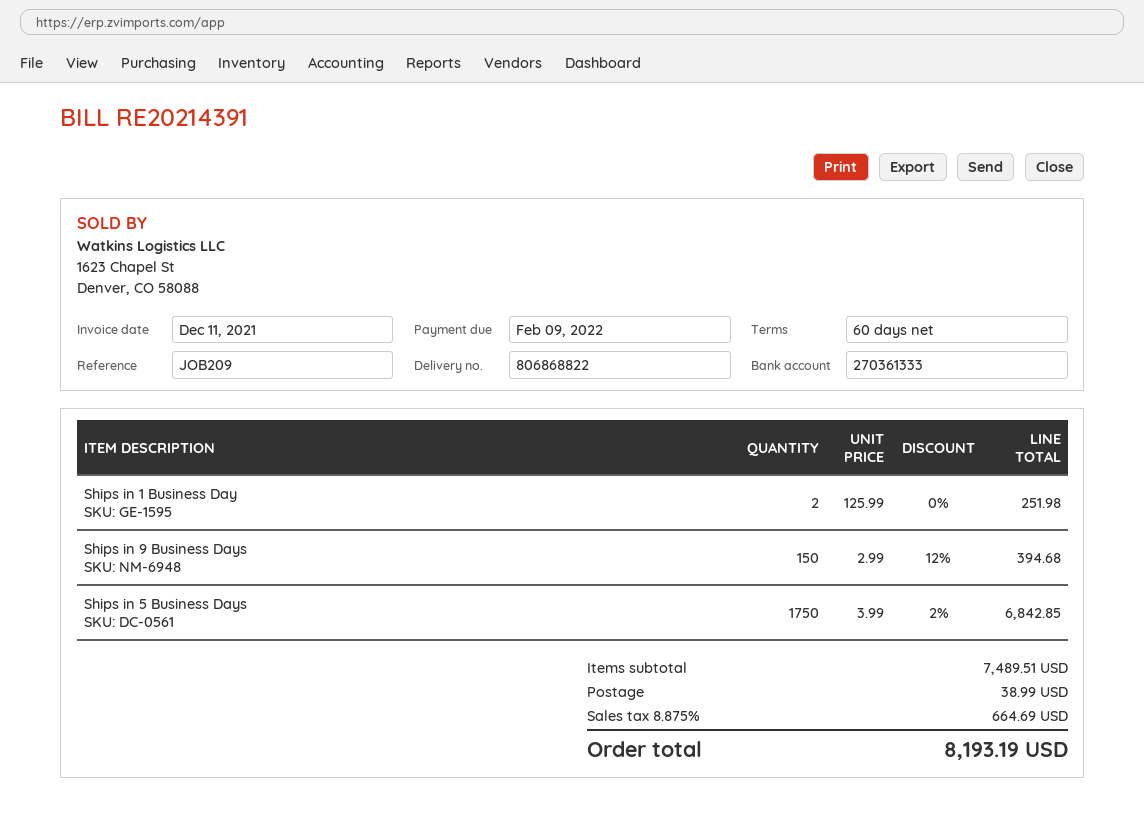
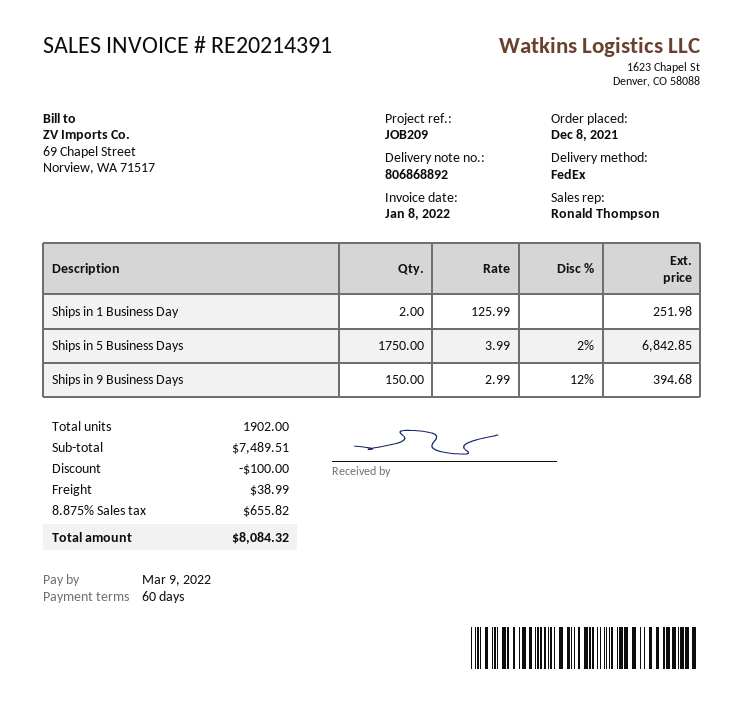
delivery note number: 806868822 -> 806868892
invoice date: 2021-12-11 -> 2022-01-08
due date: 2022-02-09 -> 2022-03-09
discount: none -> 100.00
tax: 8.875% = 664.69 -> 8.875% = 655.82
total: 8193.19 -> 8084.32

